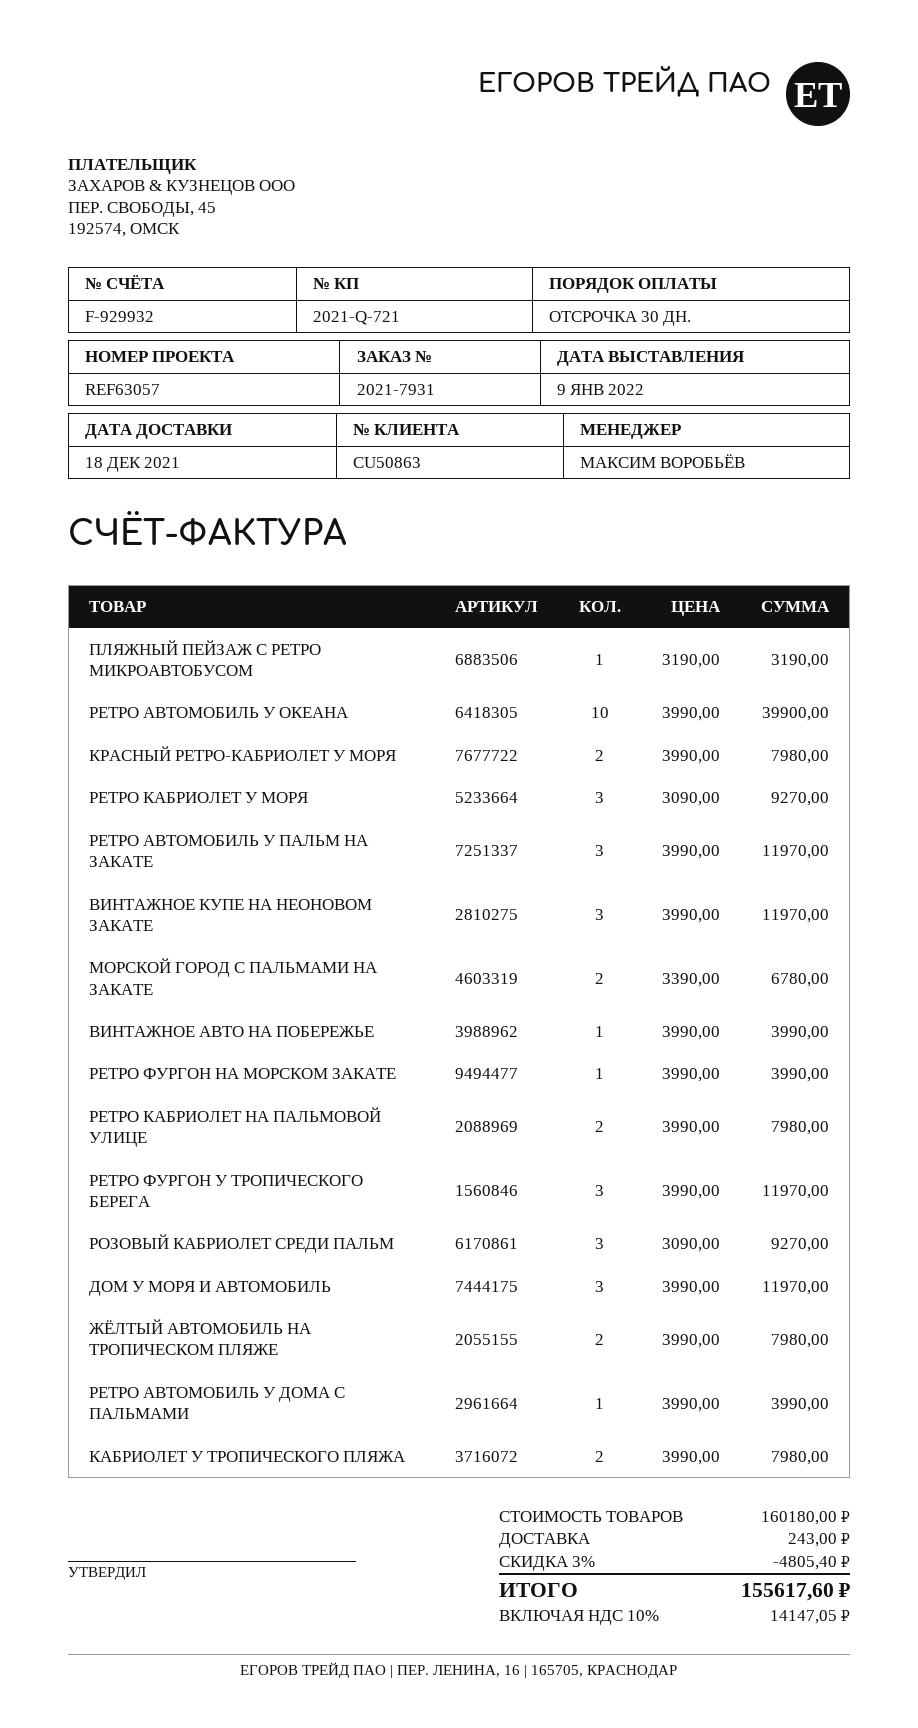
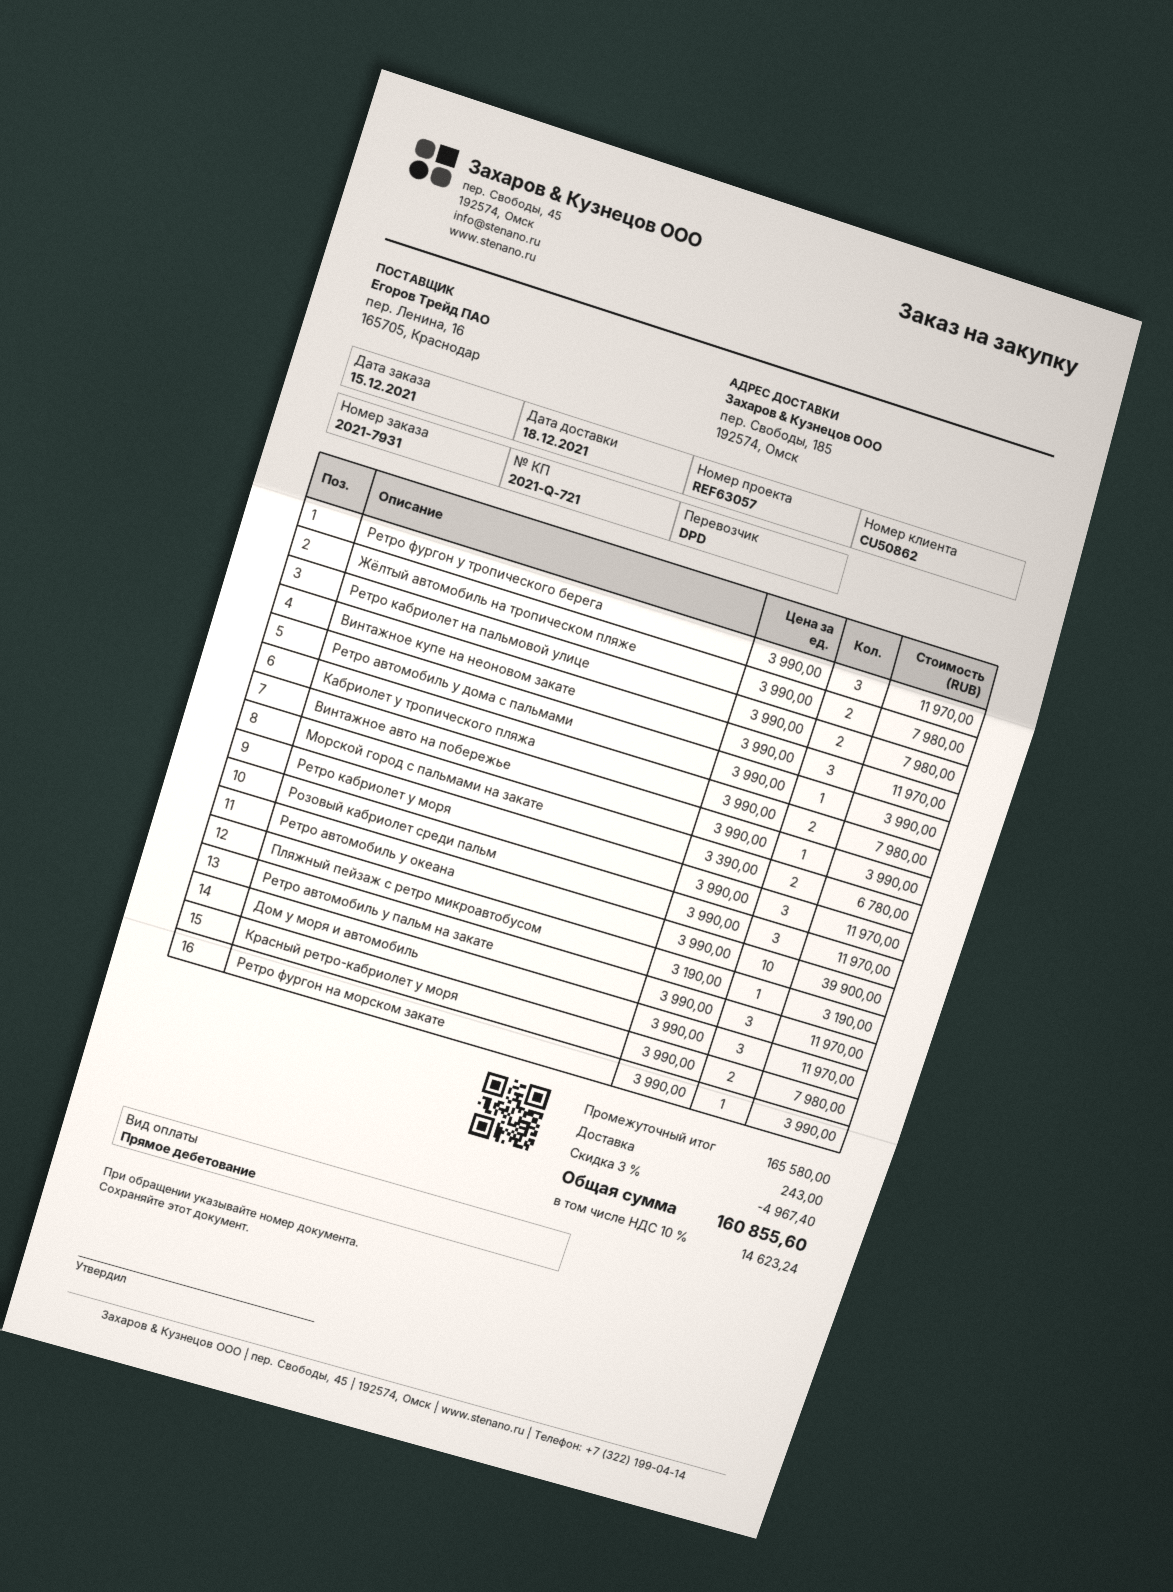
customer number: CU50863 -> CU50862
РЕТРО КАБРИОЛЕТ У МОРЯ: 3 x 3090.00 = 9270.00 -> 3 x 3990.00 = 11970.00
РОЗОВЫЙ КАБРИОЛЕТ СРЕДИ ПАЛЬМ: 3 x 3090.00 = 9270.00 -> 3 x 3990.00 = 11970.00
subtotal: 160180.00 -> 165580.00
discount: 3% = 4805.40 -> 3% = 4967.40
tax: 10% = 14147.05 -> 10% = 14623.24
total: 155617.60 -> 160855.60

